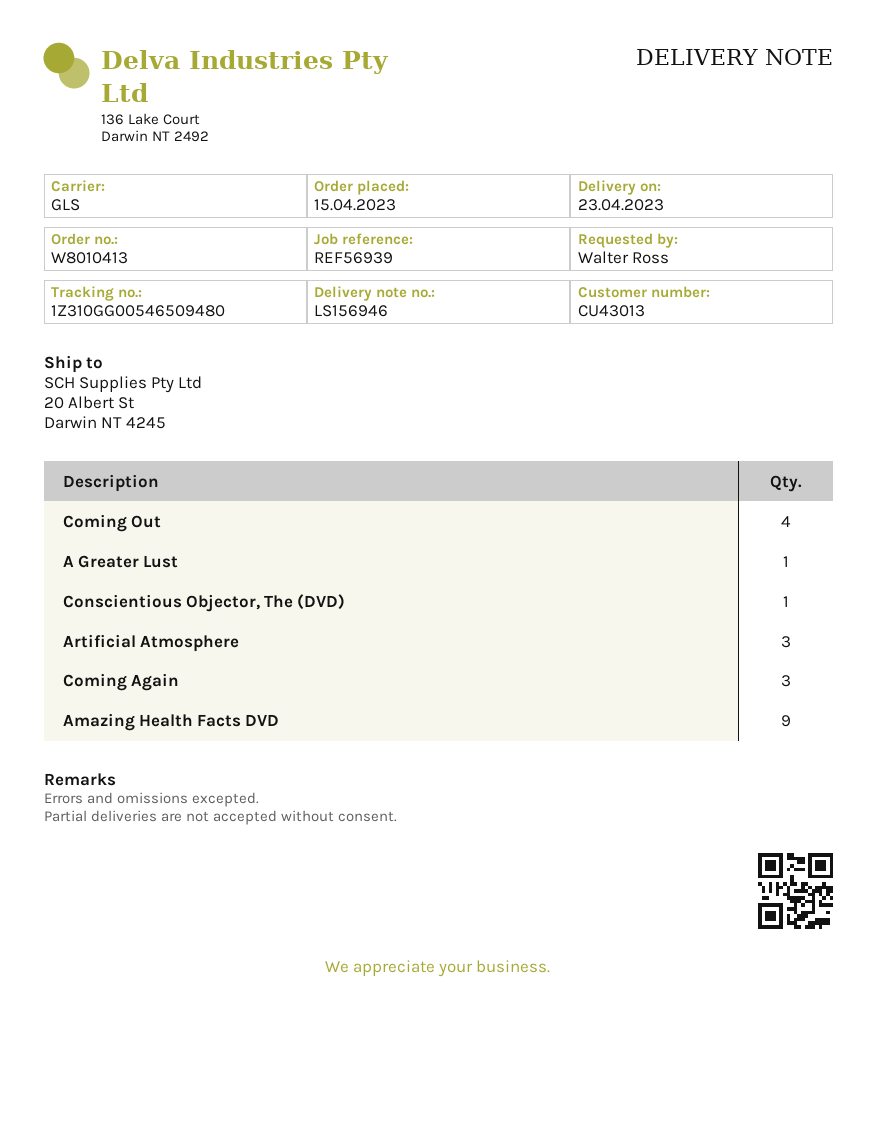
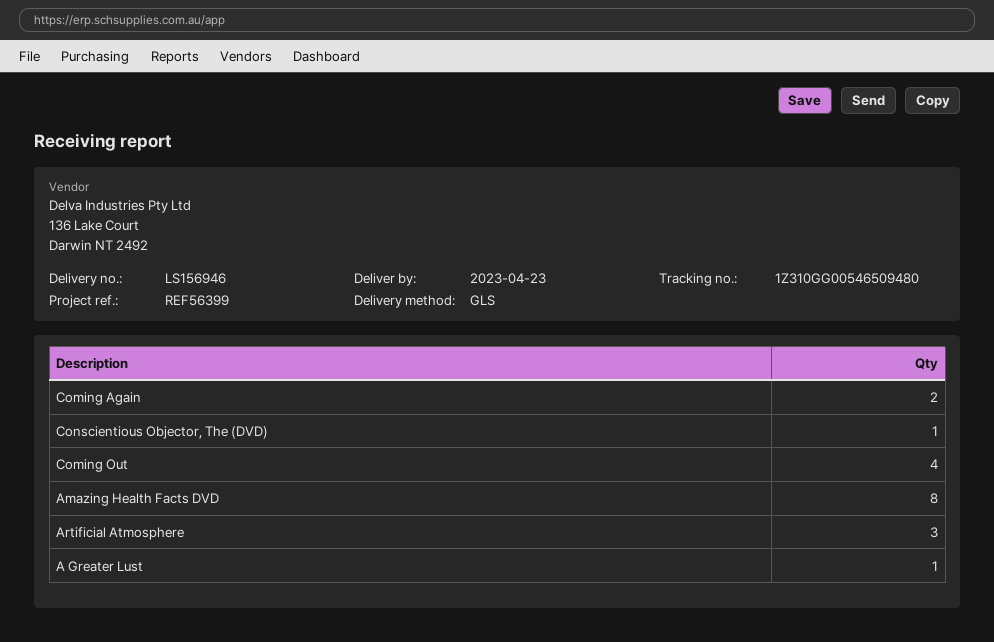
reference: REF56939 -> REF56399
Coming Again: 3 -> 2
Amazing Health Facts DVD: 9 -> 8

